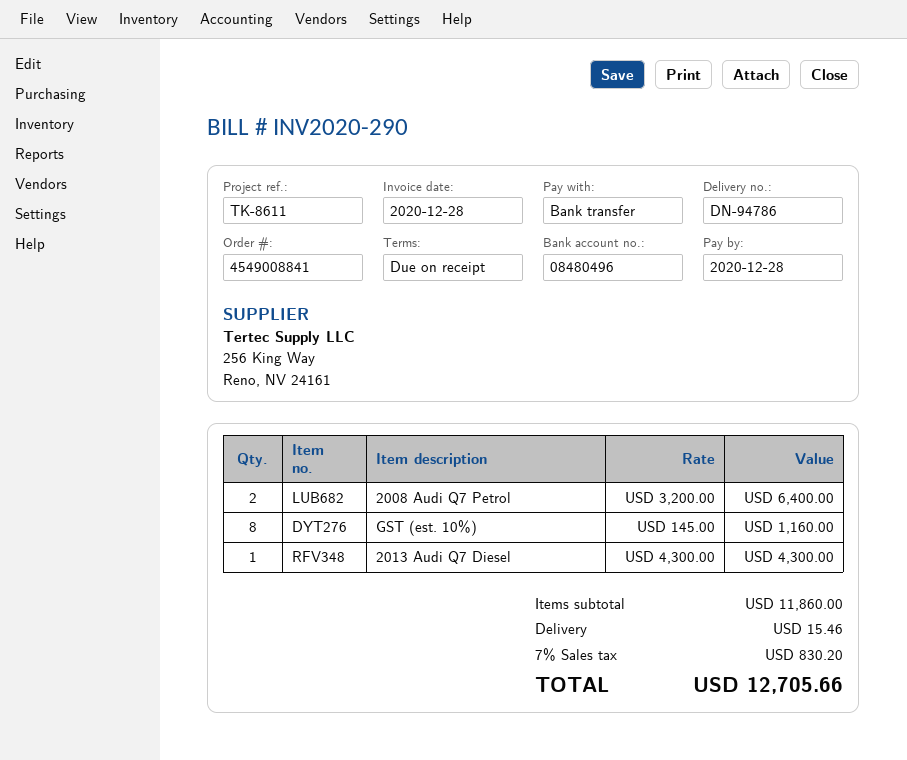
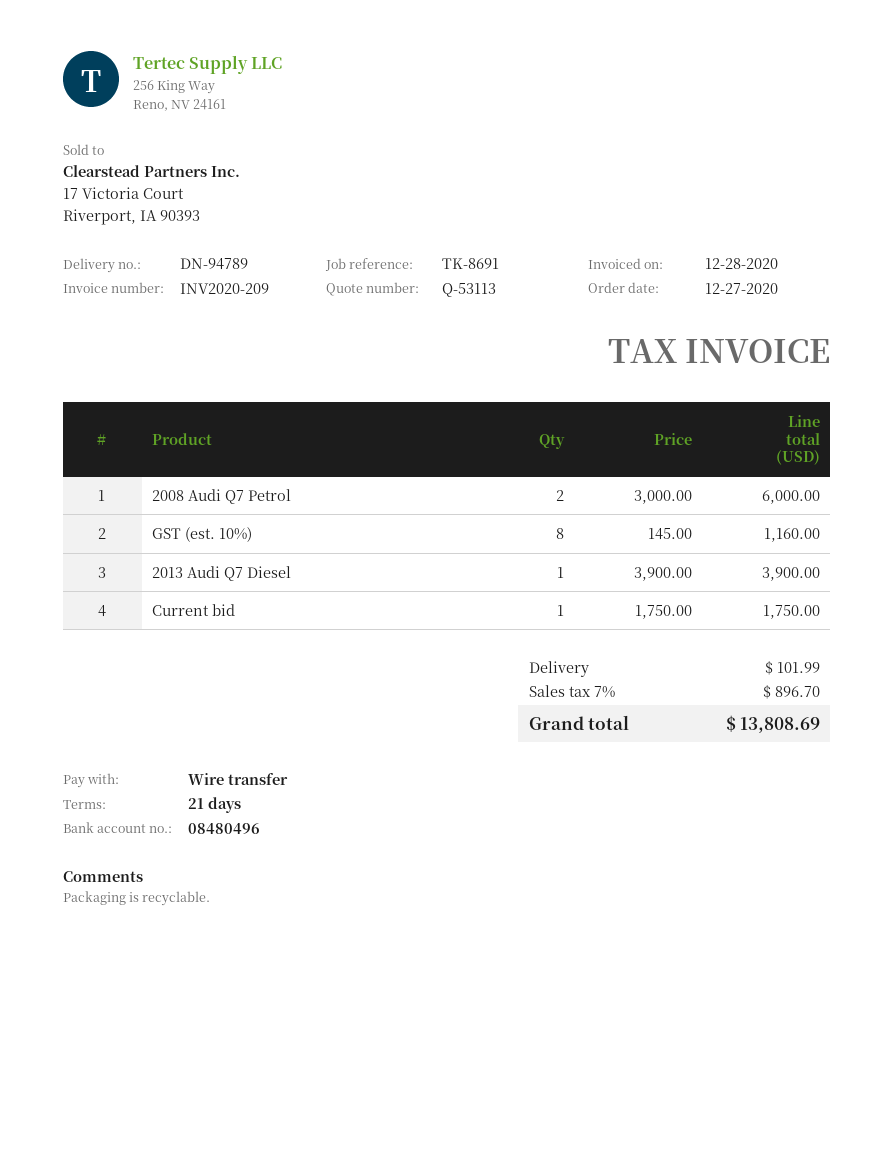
delivery note number: DN-94786 -> DN-94789
invoice number: INV2020-290 -> INV2020-209
payment terms: on receipt -> 21 days
reference: TK-8611 -> TK-8691
2008 Audi Q7 Petrol: 2 x 3200.00 = 6400.00 -> 2 x 3000.00 = 6000.00
2013 Audi Q7 Diesel: 1 x 4300.00 = 4300.00 -> 1 x 3900.00 = 3900.00
Current bid: none -> 1 x 1750.00 = 1750.00
shipping: 15.46 -> 101.99
tax: 7% = 830.20 -> 7% = 896.70
total: 12705.66 -> 13808.69

